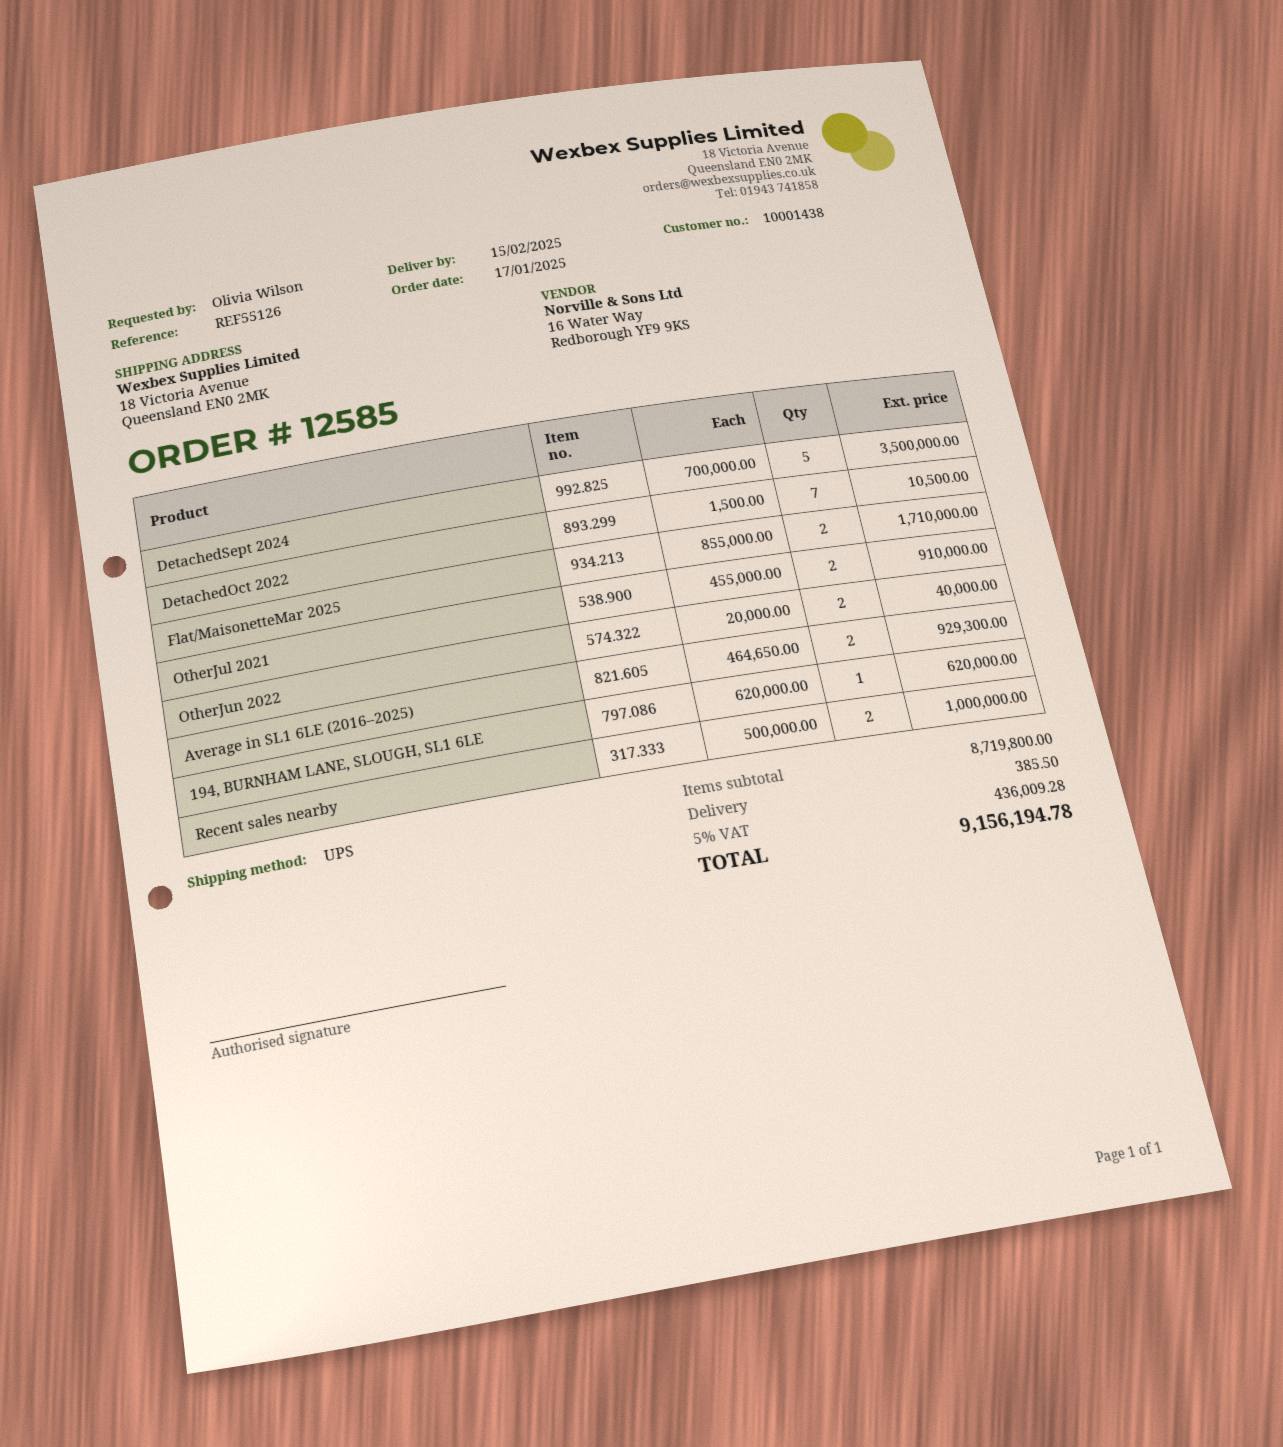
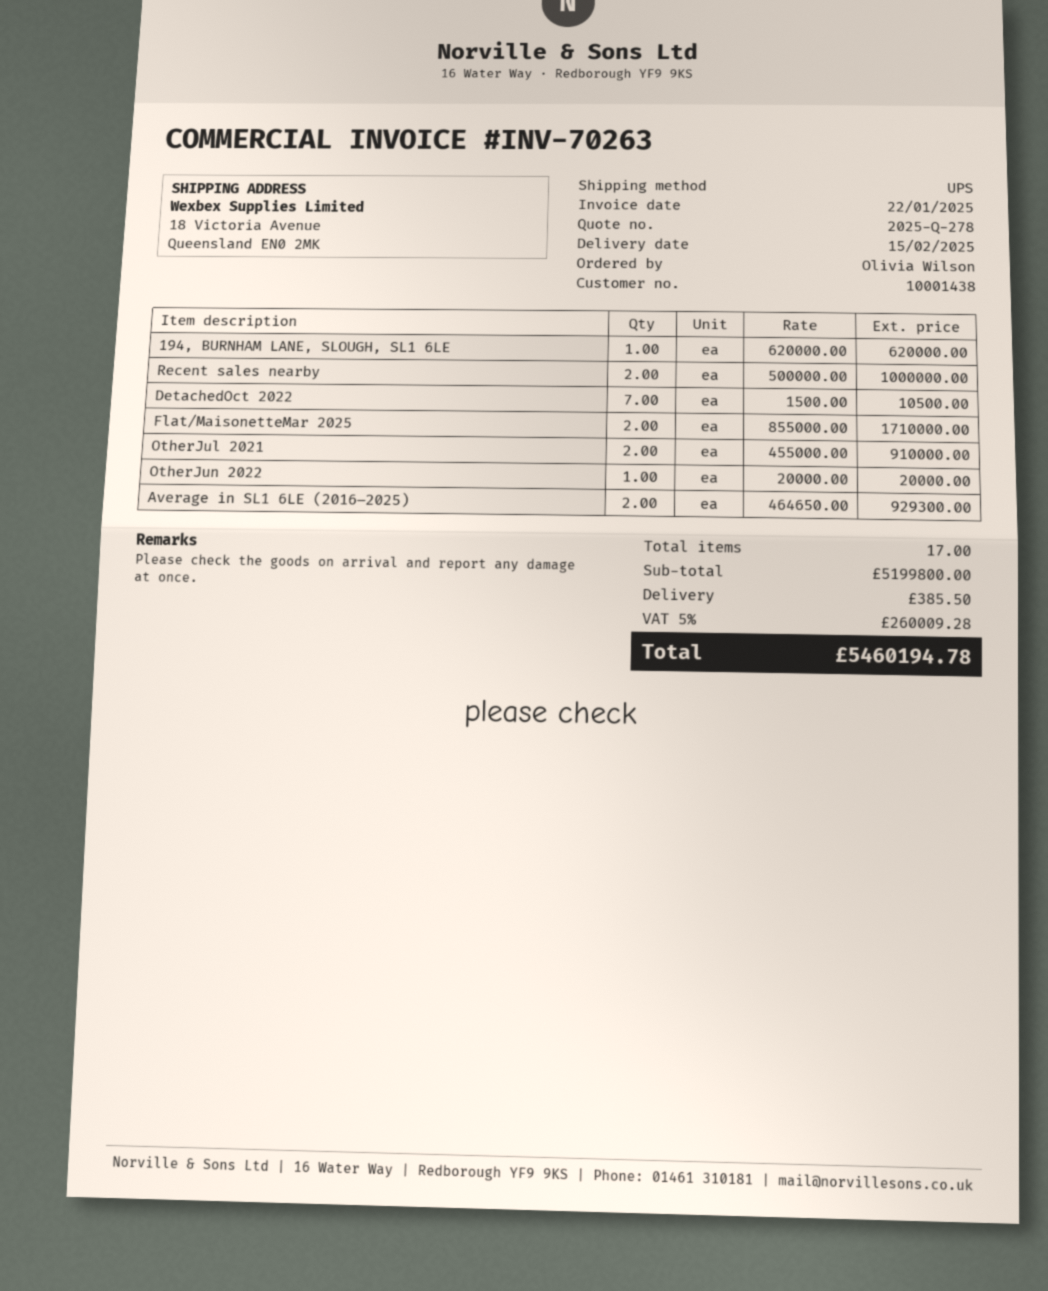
DetachedSept 2024: 5 x 700000.00 = 3500000.00 -> none
OtherJun 2022: 2 x 20000.00 = 40000.00 -> 1 x 20000.00 = 20000.00
subtotal: 8719800.00 -> 5199800.00
tax: 5% = 436009.28 -> 5% = 260009.28
total: 9156194.78 -> 5460194.78

